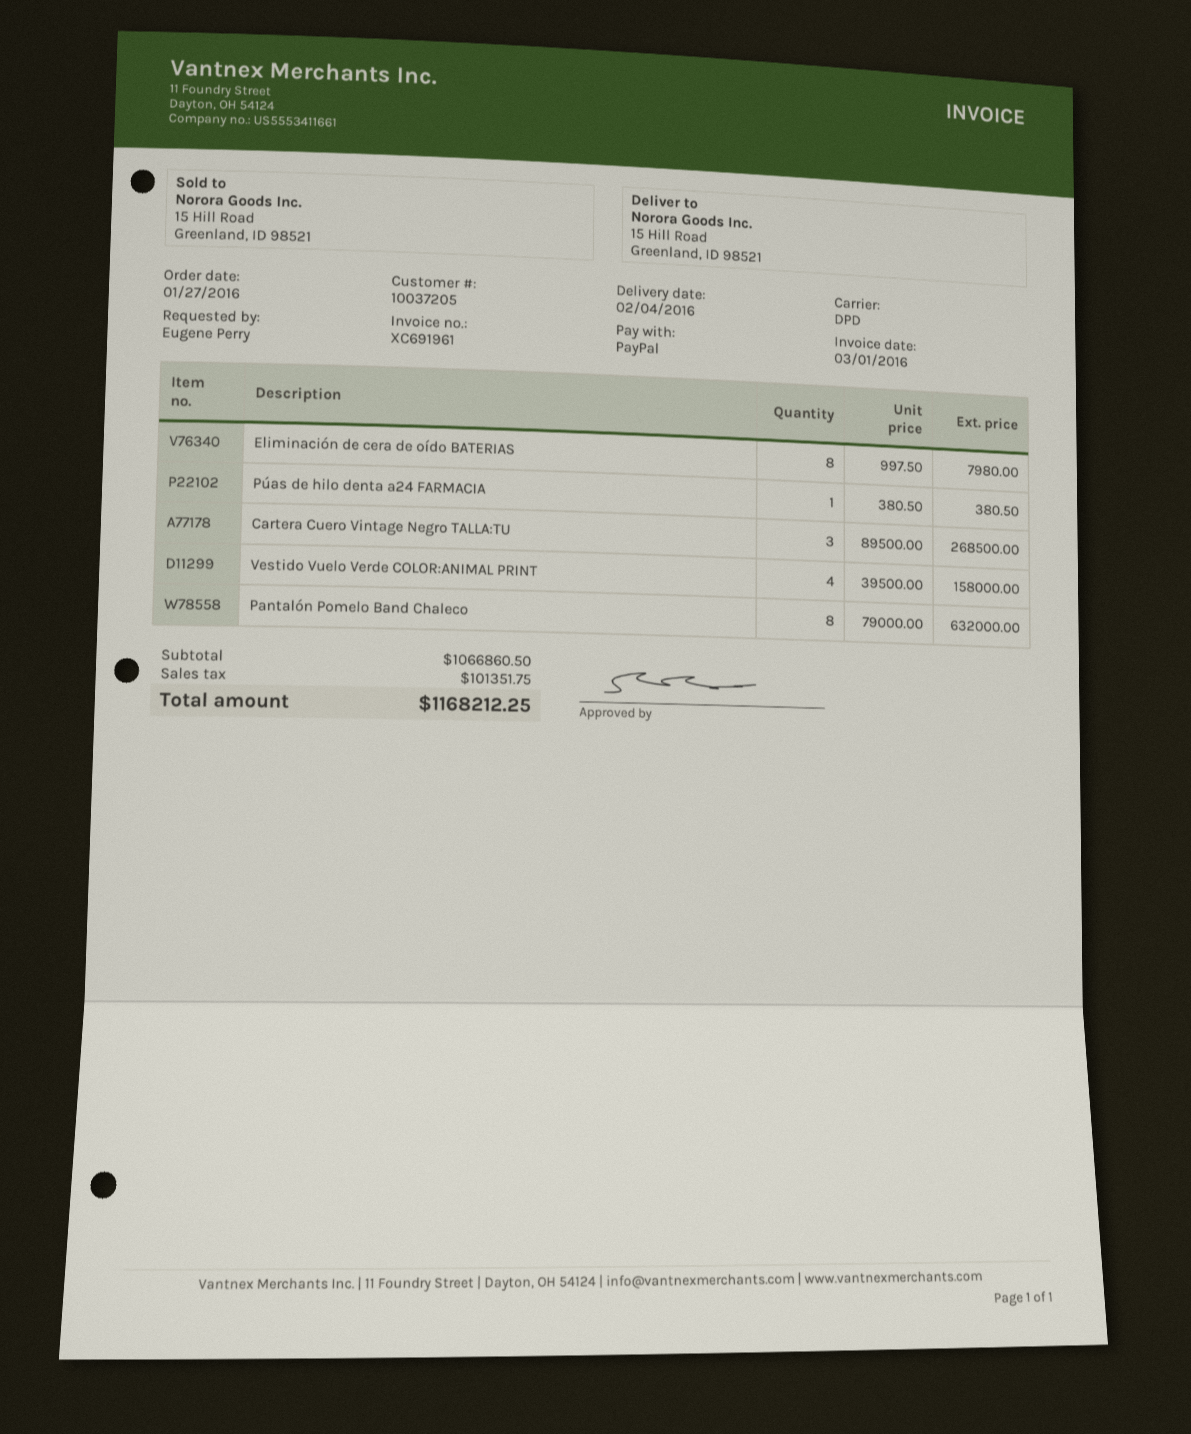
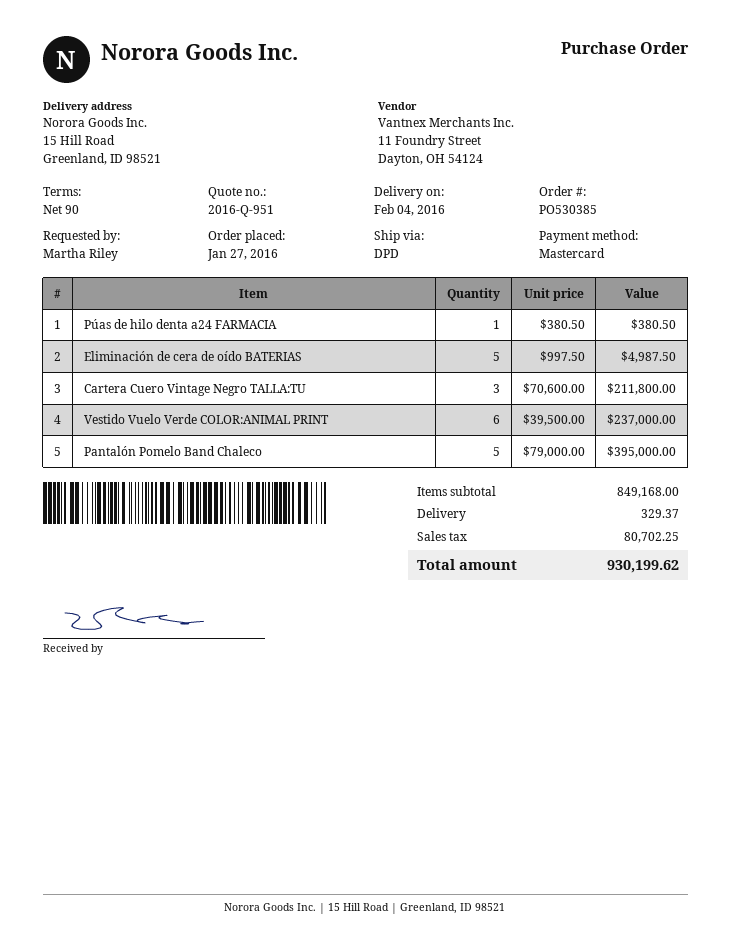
ordered by: Eugene Perry -> Martha Riley
payment method: PayPal -> Mastercard
Eliminación de cera de oído BATERIAS: 8 x 997.50 = 7980.00 -> 5 x 997.50 = 4987.50
Cartera Cuero Vintage Negro TALLA:TU: 3 x 89500.00 = 268500.00 -> 3 x 70600.00 = 211800.00
Vestido Vuelo Verde COLOR:ANIMAL PRINT: 4 x 39500.00 = 158000.00 -> 6 x 39500.00 = 237000.00
Pantalón Pomelo Band Chaleco: 8 x 79000.00 = 632000.00 -> 5 x 79000.00 = 395000.00
subtotal: 1066860.50 -> 849168.00
shipping: none -> 329.37
tax: 101351.75 -> 80702.25
total: 1168212.25 -> 930199.62

